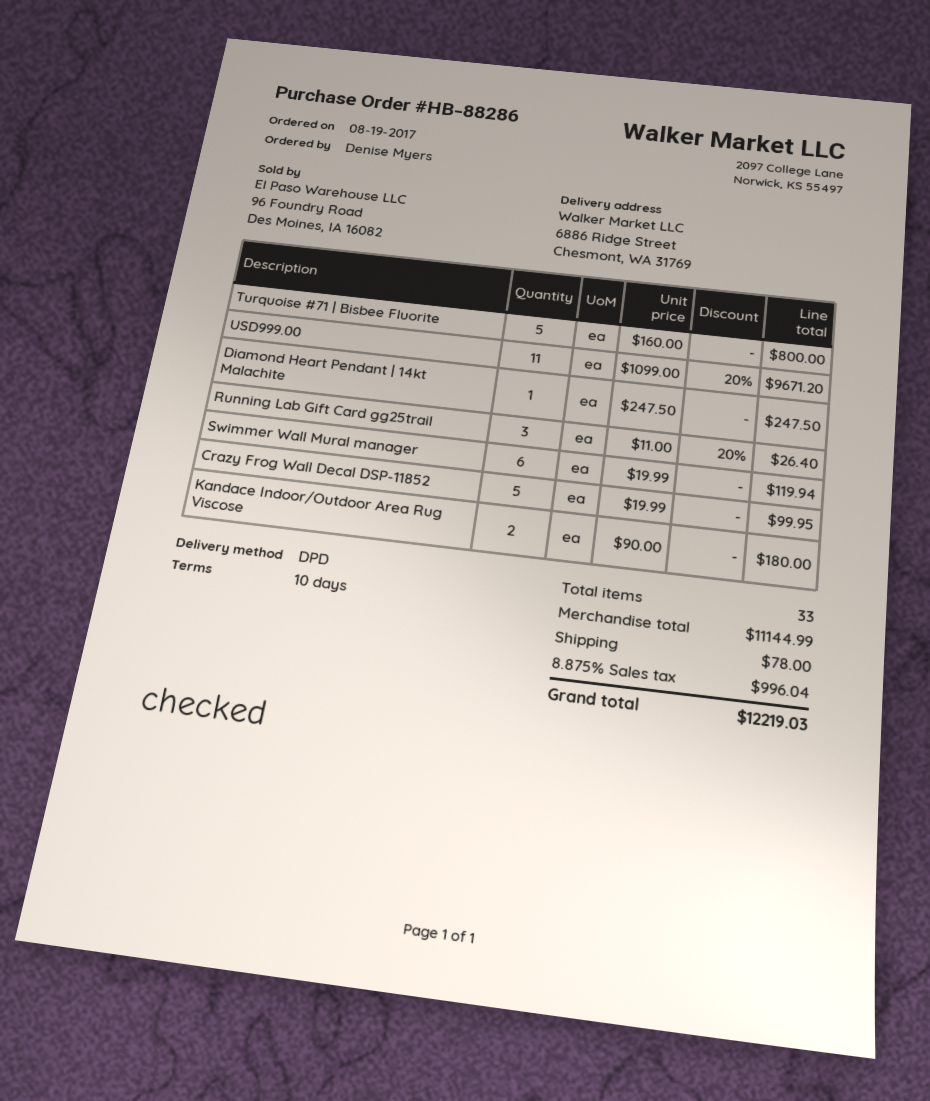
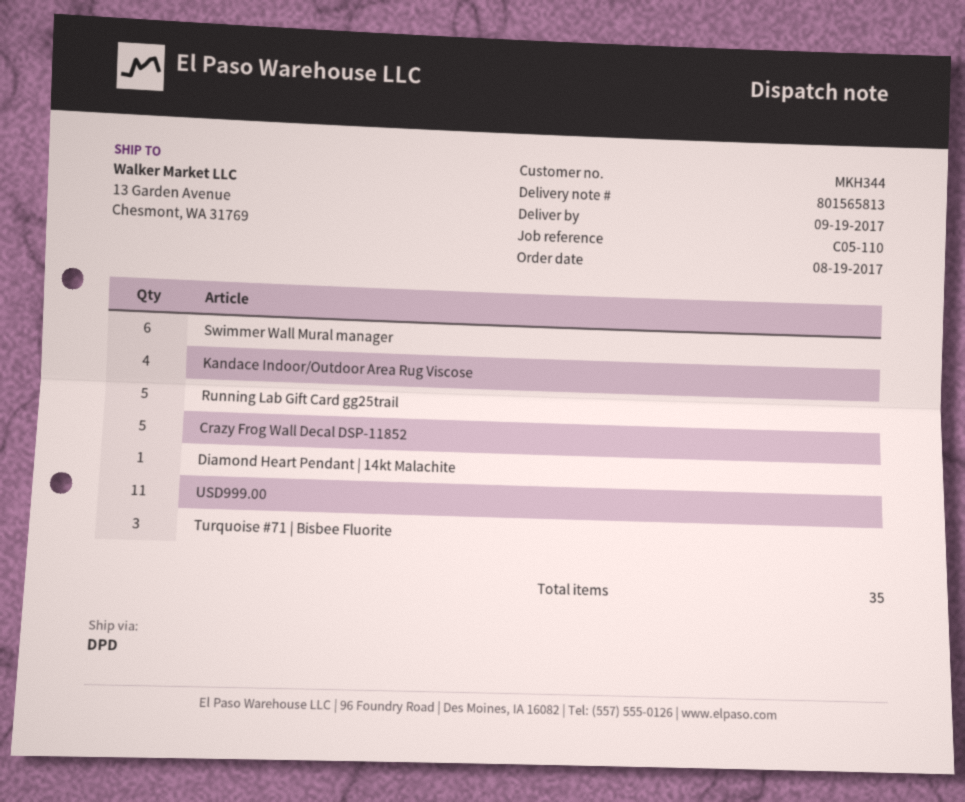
ship to: 6886 Ridge Street, Chesmont, WA 31769 -> 13 Garden Avenue, Chesmont, WA 31769
Turquoise #71 | Bisbee Fluorite: 5 -> 3
Running Lab Gift Card gg25trail: 3 -> 5
Kandace Indoor/Outdoor Area Rug Viscose: 2 -> 4
total quantity: 33 -> 35

